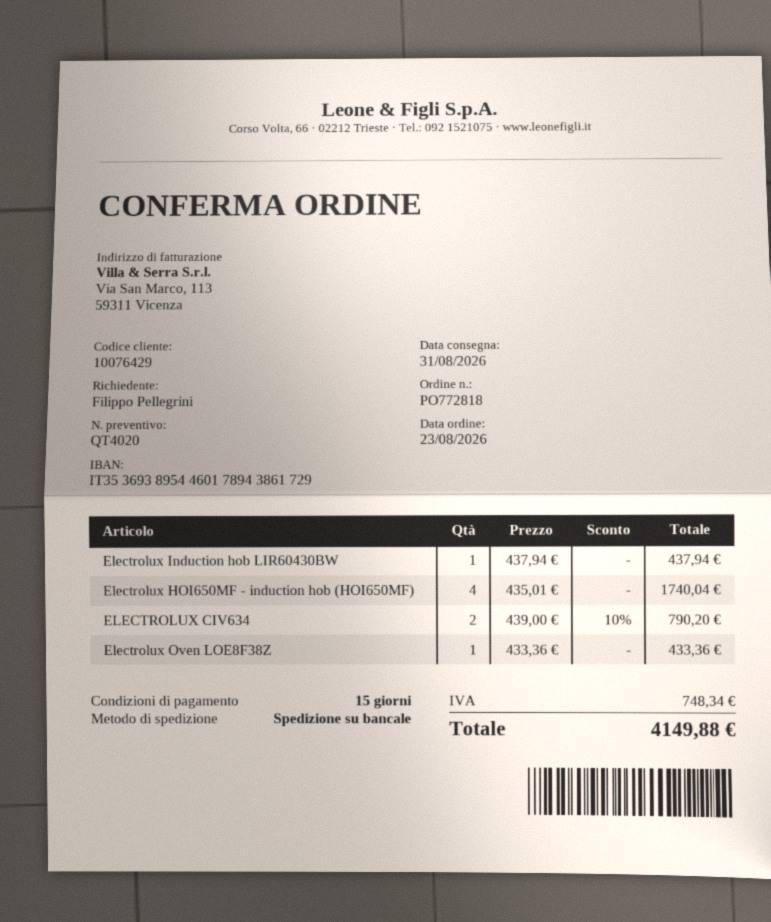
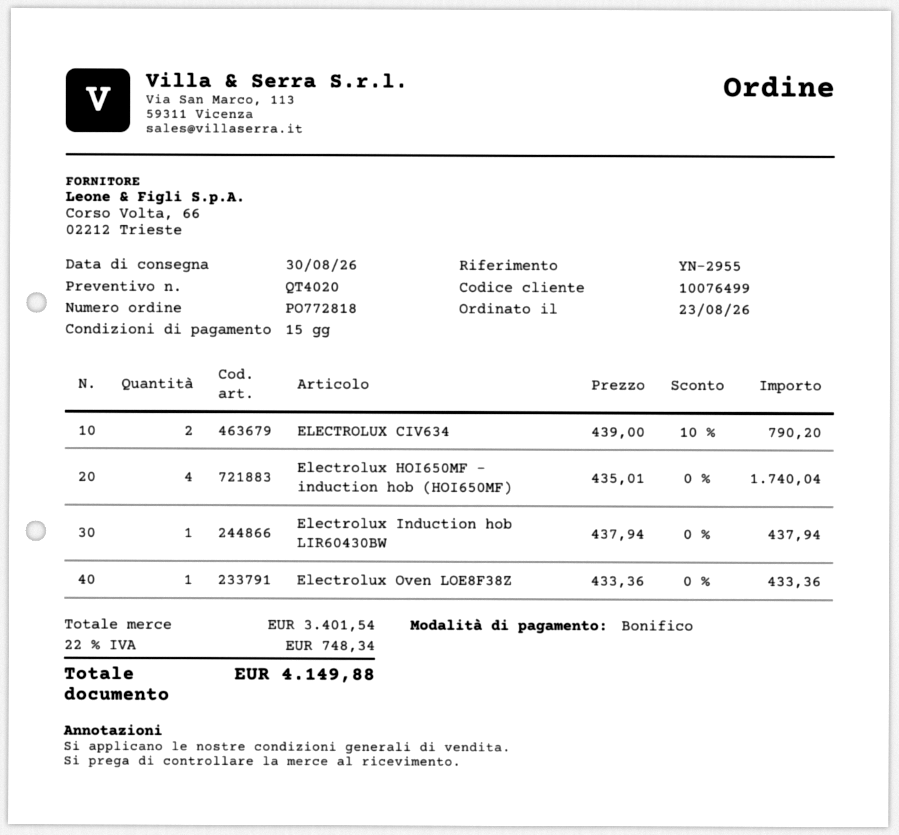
delivery date: 2026-08-31 -> 2026-08-30
customer number: 10076429 -> 10076499

